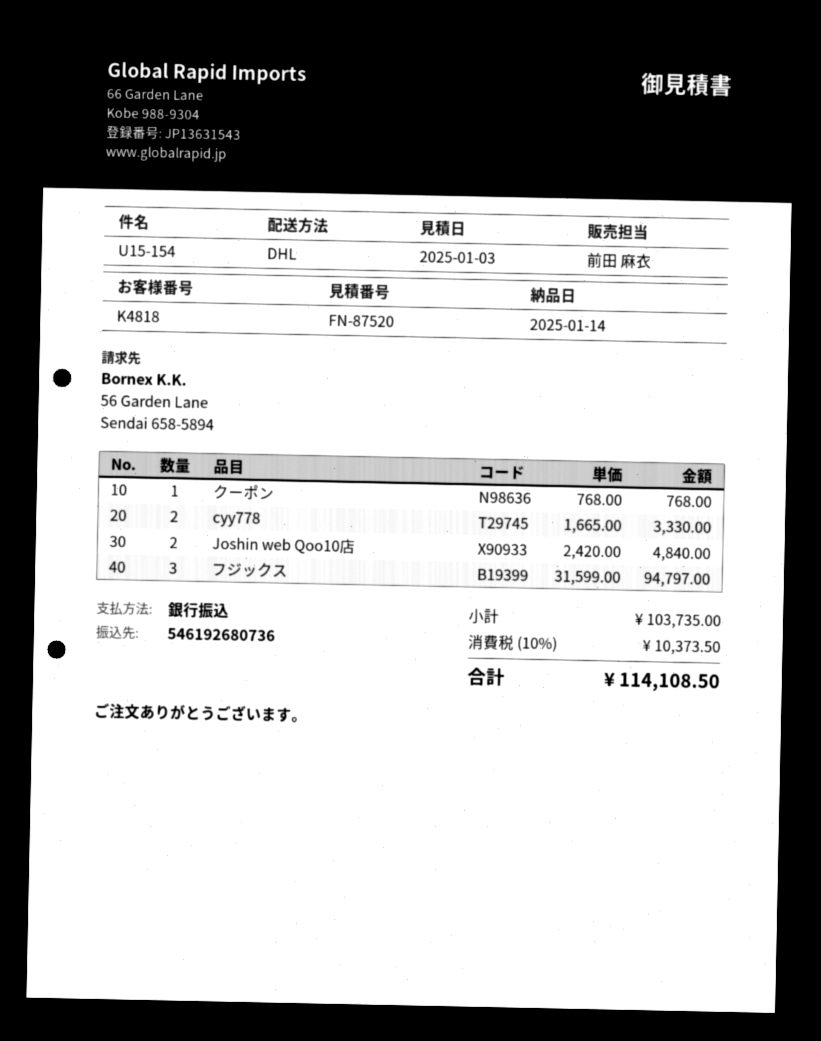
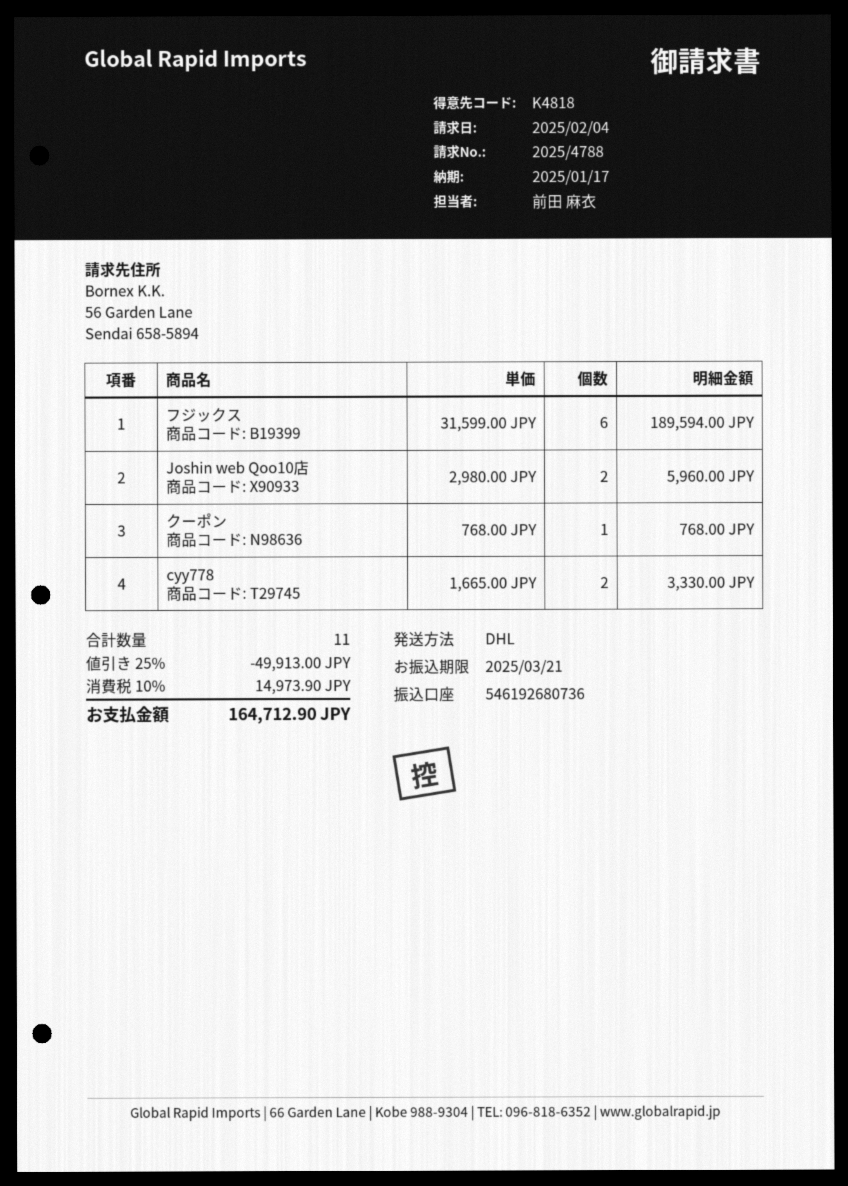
delivery date: 2025-01-14 -> 2025-01-17
Joshin web Qoo10店: 2 x 2420.00 = 4840.00 -> 2 x 2980.00 = 5960.00
フジックス: 3 x 31599.00 = 94797.00 -> 6 x 31599.00 = 189594.00
discount: none -> 25% = 49913.00
tax: 10% = 10373.50 -> 10% = 14973.90
total: 114108.50 -> 164712.90

